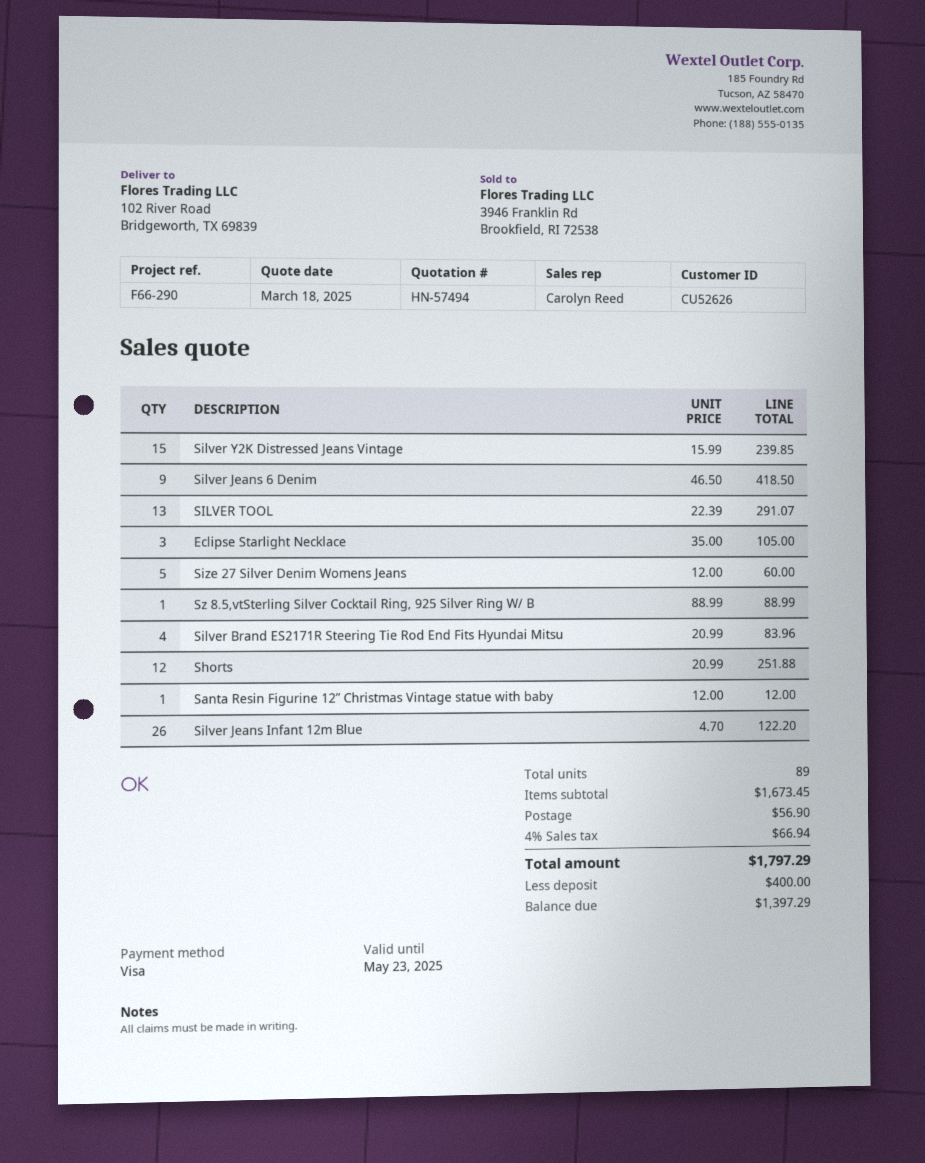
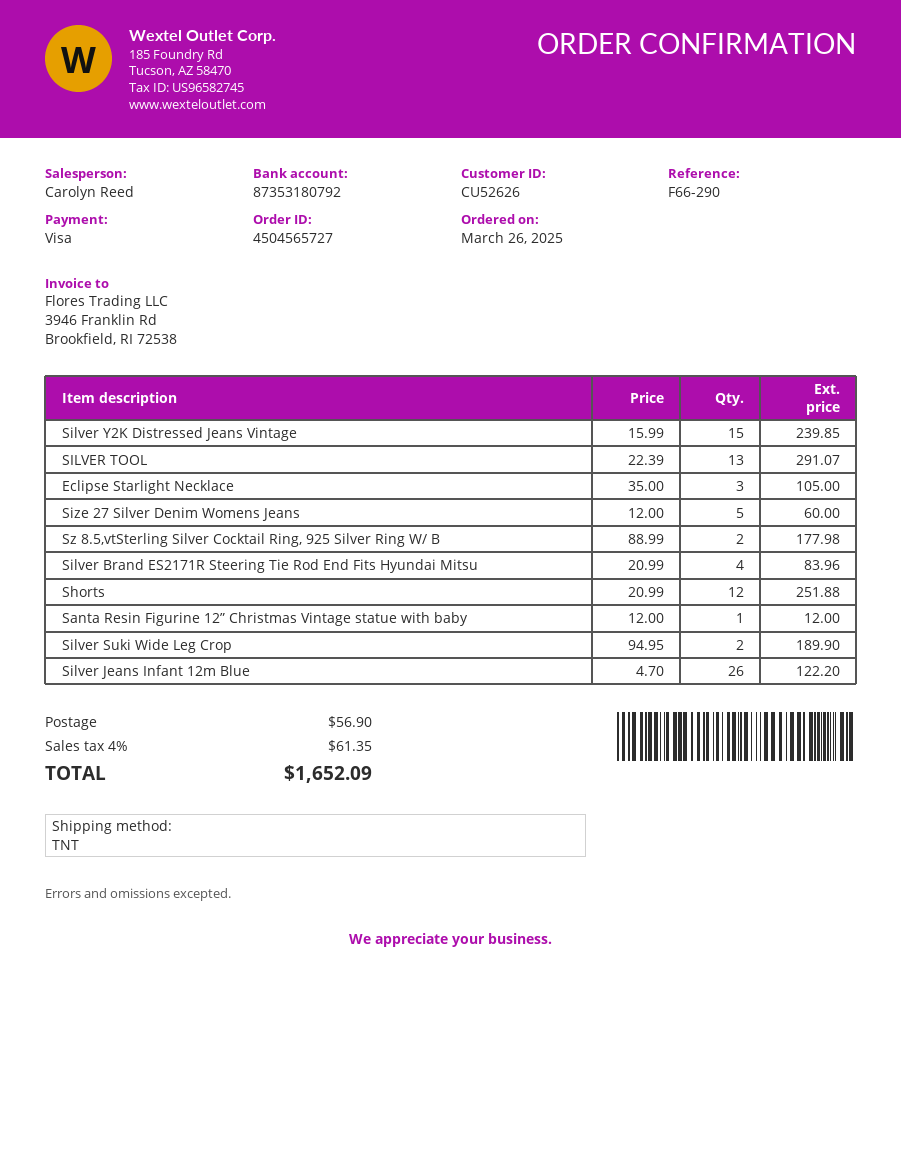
Silver Jeans 6 Denim: 9 x 46.50 = 418.50 -> none
Sz 8.5,vtSterling Silver Cocktail Ring, 925 Silver Ring W/ B: 1 x 88.99 = 88.99 -> 2 x 88.99 = 177.98
Silver Suki Wide Leg Crop: none -> 2 x 94.95 = 189.90
tax: 4% = 66.94 -> 4% = 61.35
total: 1797.29 -> 1652.09

